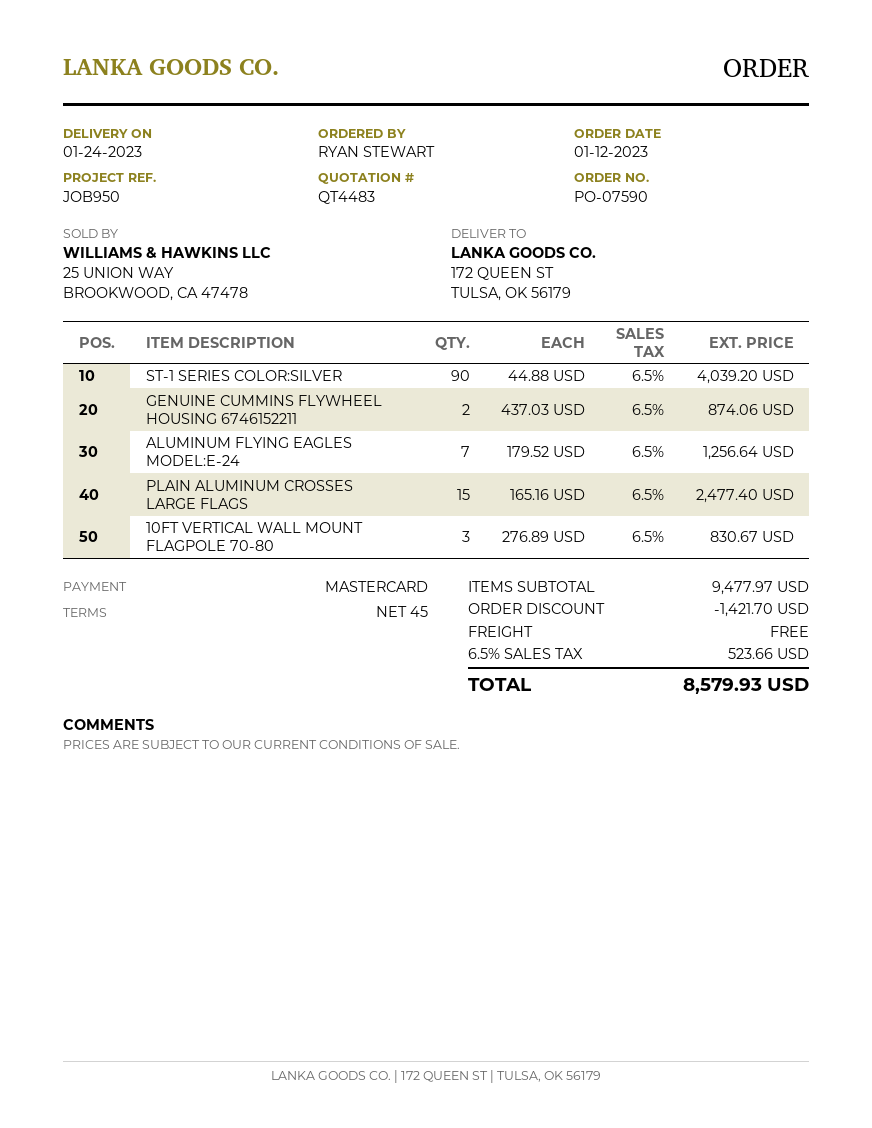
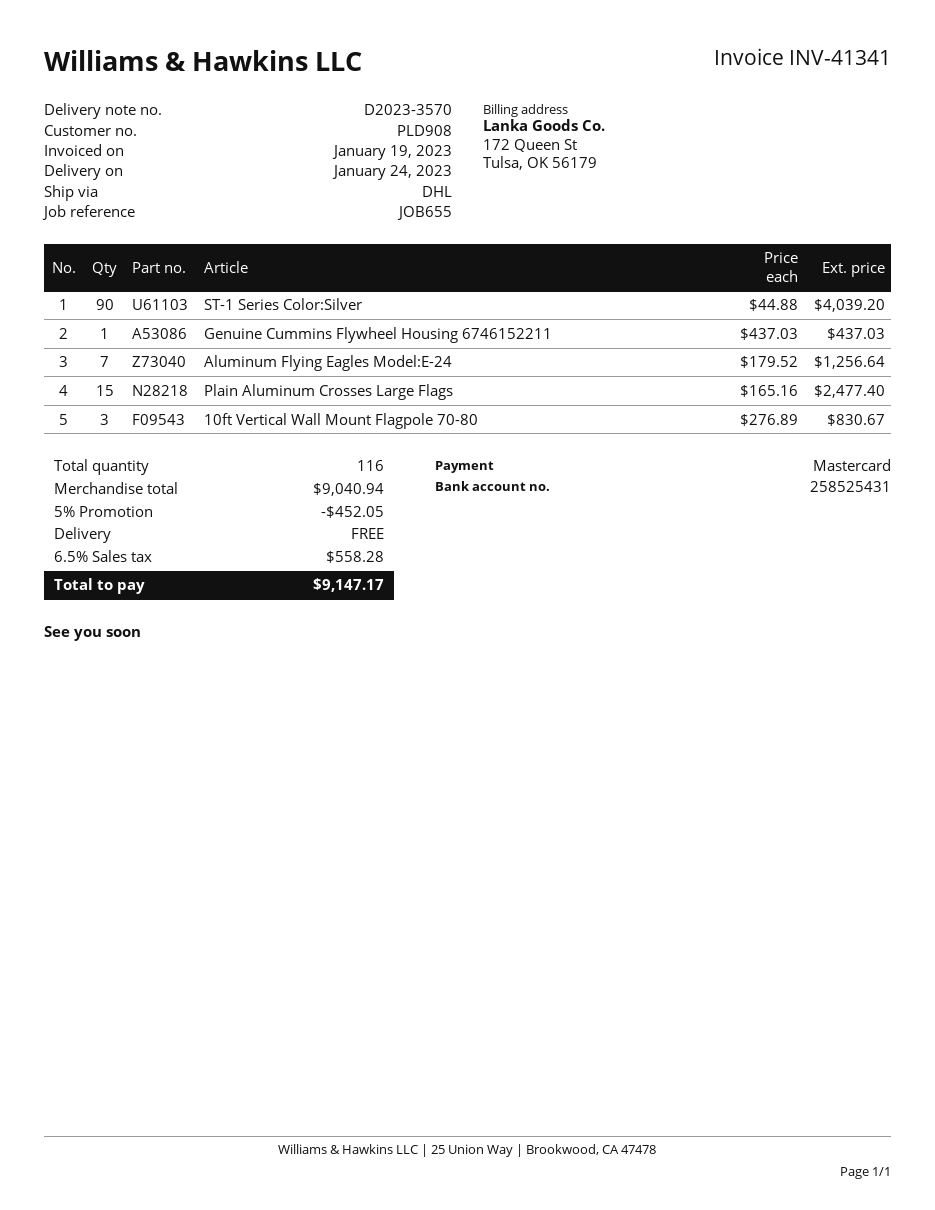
reference: JOB950 -> JOB655
GENUINE CUMMINS FLYWHEEL HOUSING 6746152211: 2 x 437.03 = 874.06 -> 1 x 437.03 = 437.03
subtotal: 9477.97 -> 9040.94
discount: 1421.70 -> 452.05
tax: 6.5% = 523.66 -> 6.5% = 558.28
total: 8579.93 -> 9147.17

